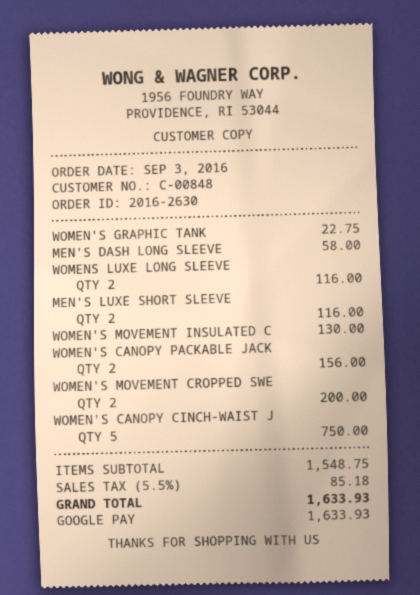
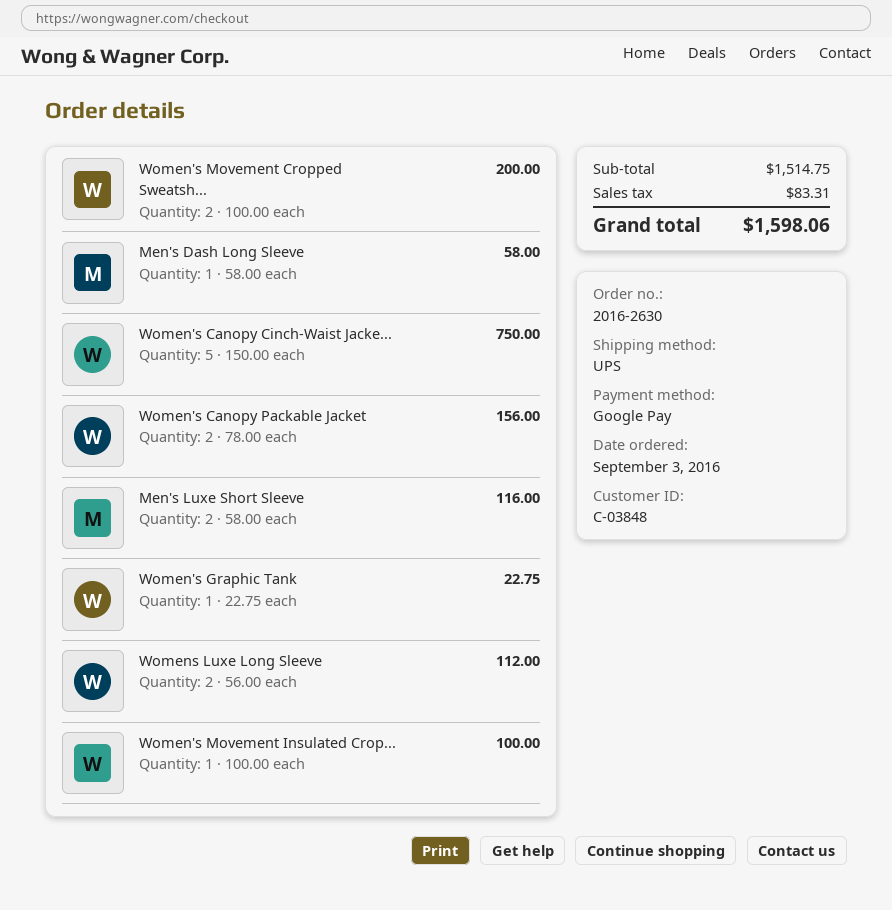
customer number: C-00848 -> C-03848
WOMENS LUXE LONG SLEEVE: 2 for 116.00 -> 2 for 112.00
WOMEN'S MOVEMENT INSULATED C: 1 for 130.00 -> 1 for 100.00
subtotal: 1548.75 -> 1514.75
tax: 85.18 -> 83.31
total: 1633.93 -> 1598.06

